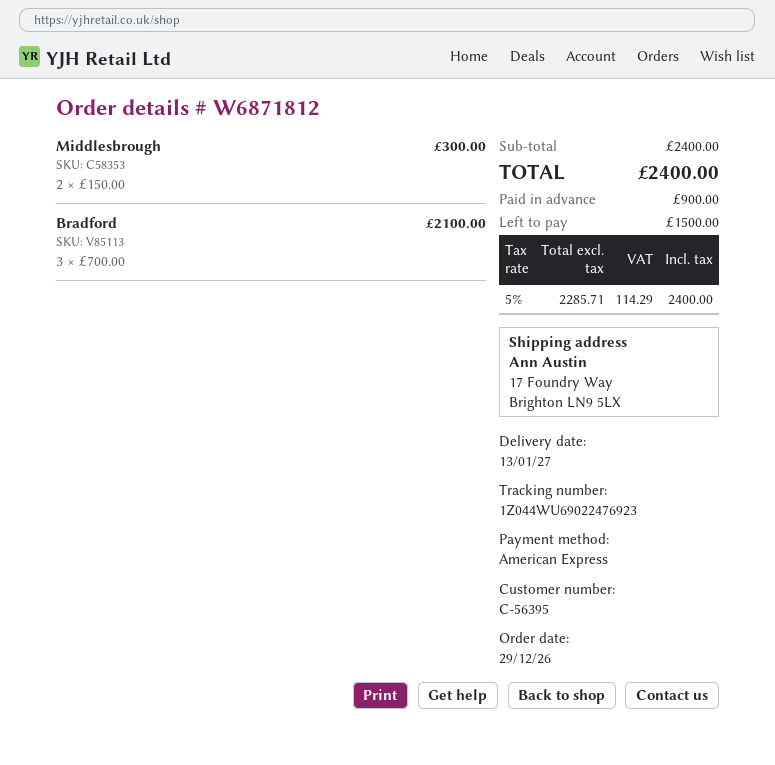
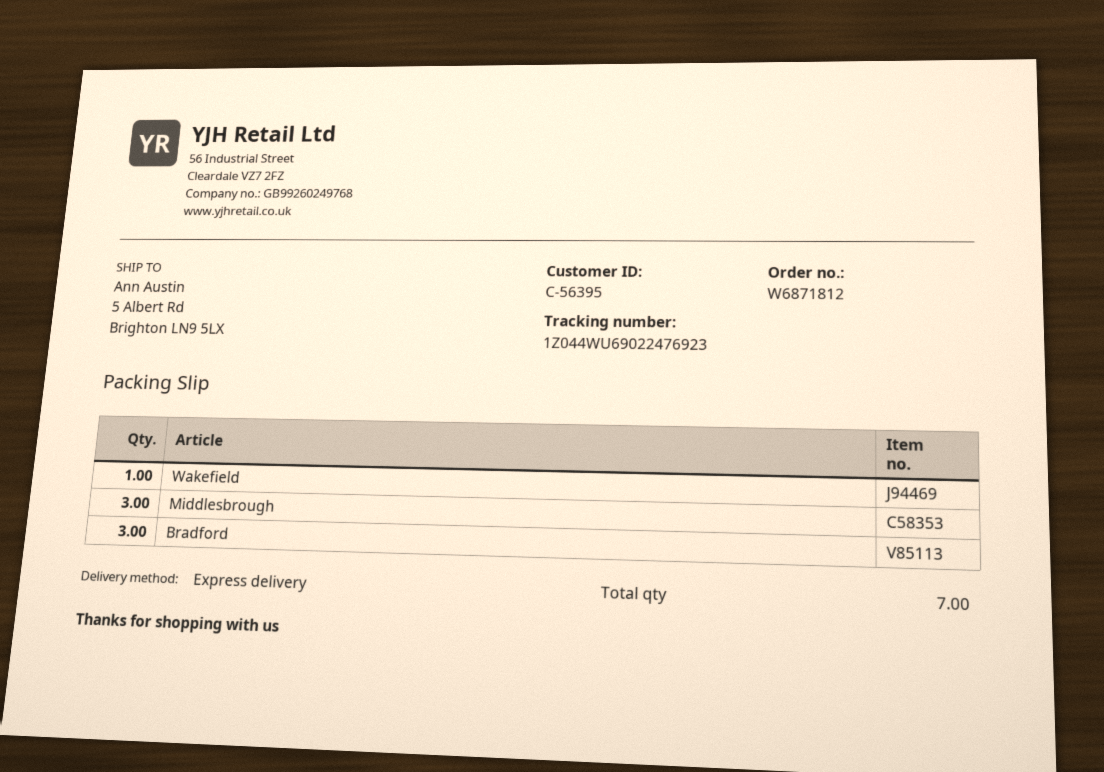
ship to: 17 Foundry Way, Brighton LN9 5LX -> 5 Albert Rd, Brighton LN9 5LX
Middlesbrough: 2 -> 3
Wakefield: none -> 1

